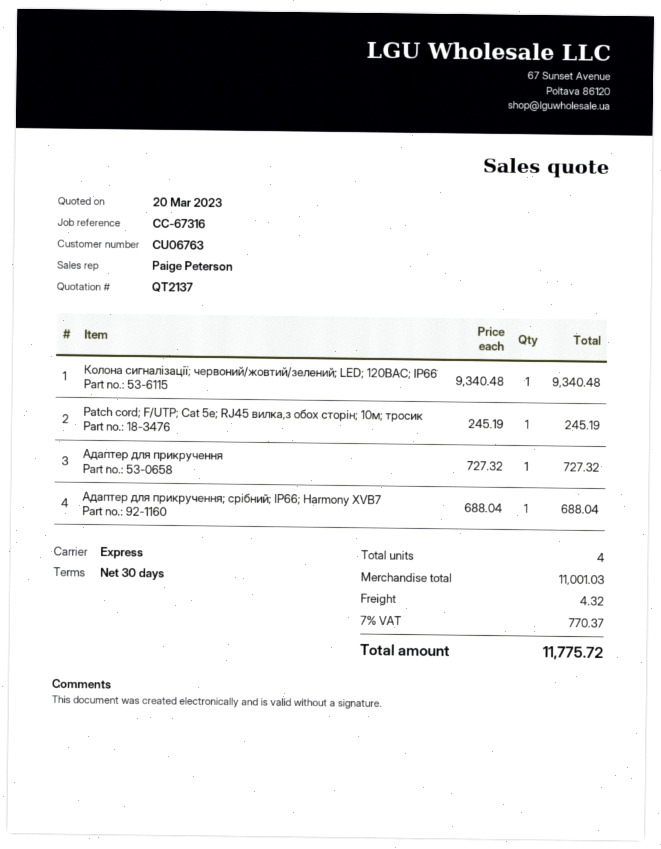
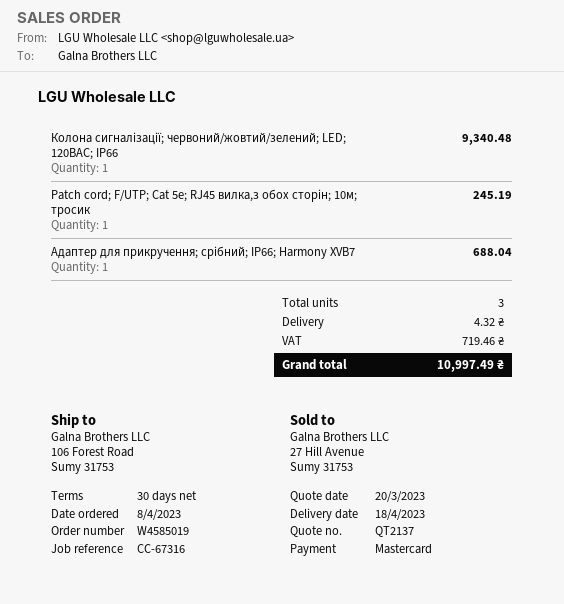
Адаптер для прикручення: 1 for 727.32 -> none
total quantity: 4 -> 3
tax: 770.37 -> 719.46
total: 11775.72 -> 10997.49

